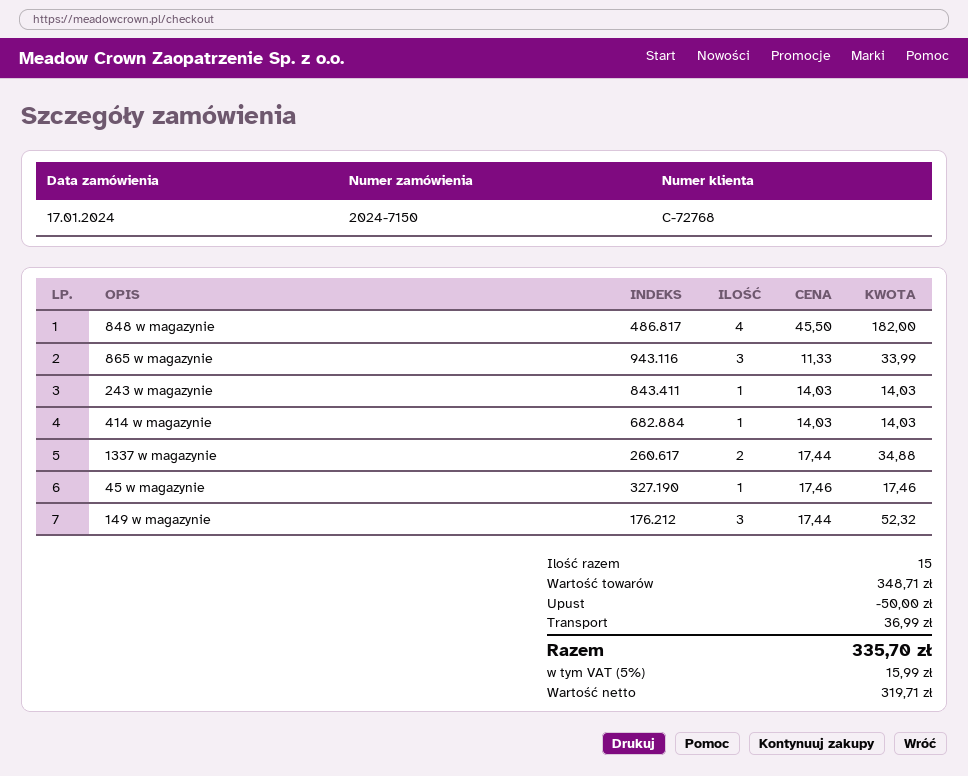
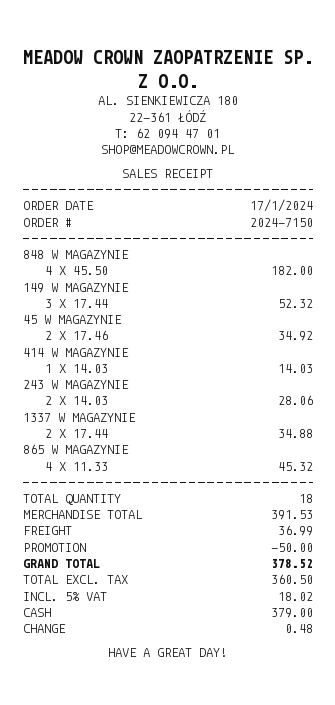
865 w magazynie: 3 x 11.33 = 33.99 -> 4 x 11.33 = 45.32
243 w magazynie: 1 x 14.03 = 14.03 -> 2 x 14.03 = 28.06
45 w magazynie: 1 x 17.46 = 17.46 -> 2 x 17.46 = 34.92
total quantity: 15 -> 18
subtotal: 348.71 -> 391.53
net: 319.71 -> 360.50
tax: 5% = 15.99 -> 5% = 18.02
total: 335.70 -> 378.52

